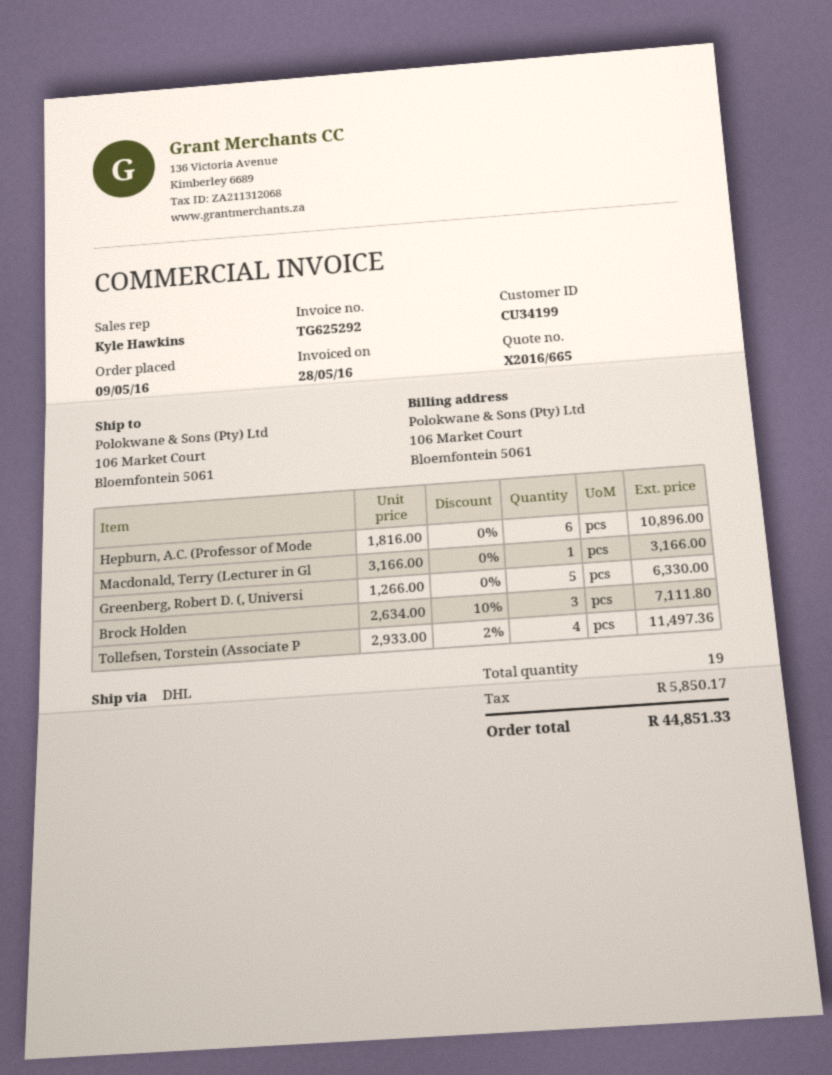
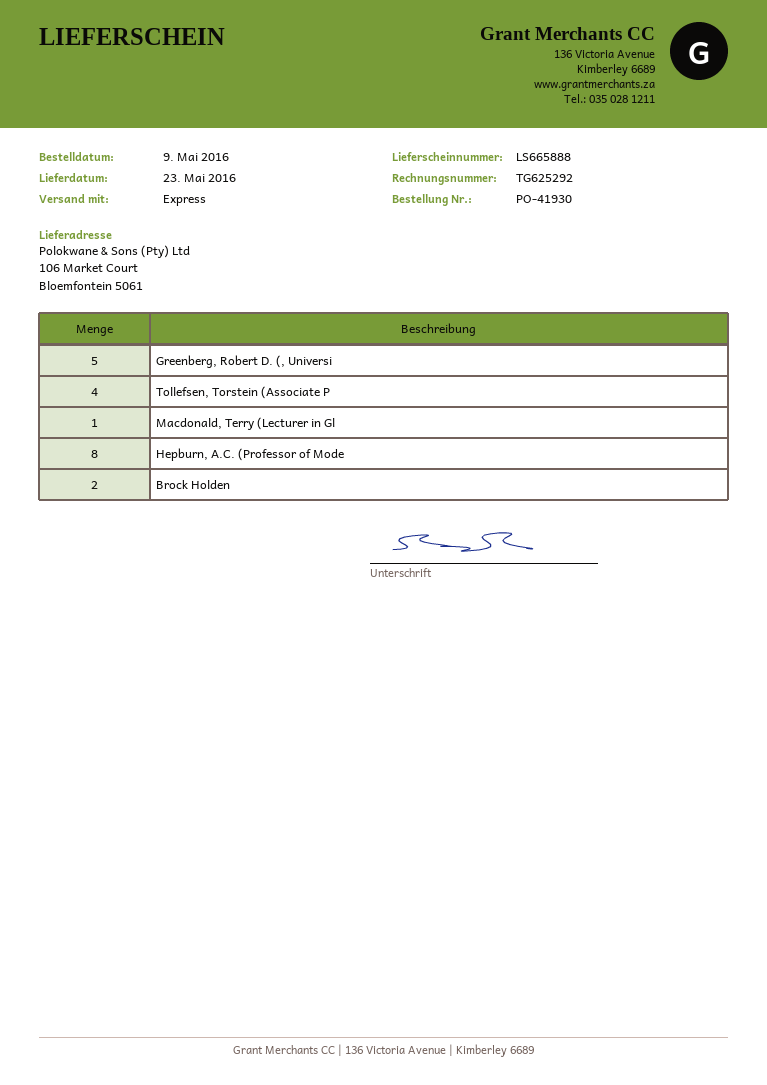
shipping method: DHL -> express
Hepburn, A.C. (Professor of Mode: 6 -> 8
Brock Holden: 3 -> 2

